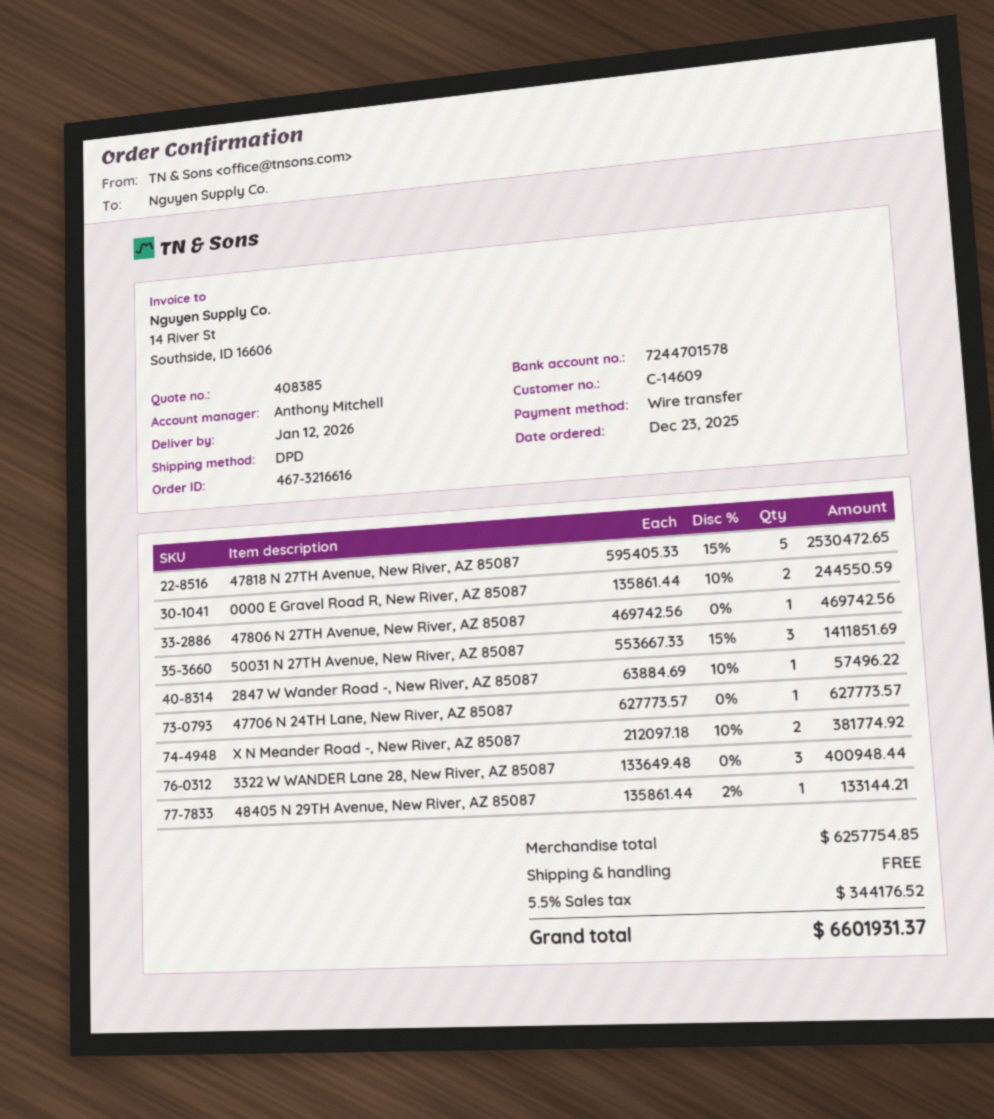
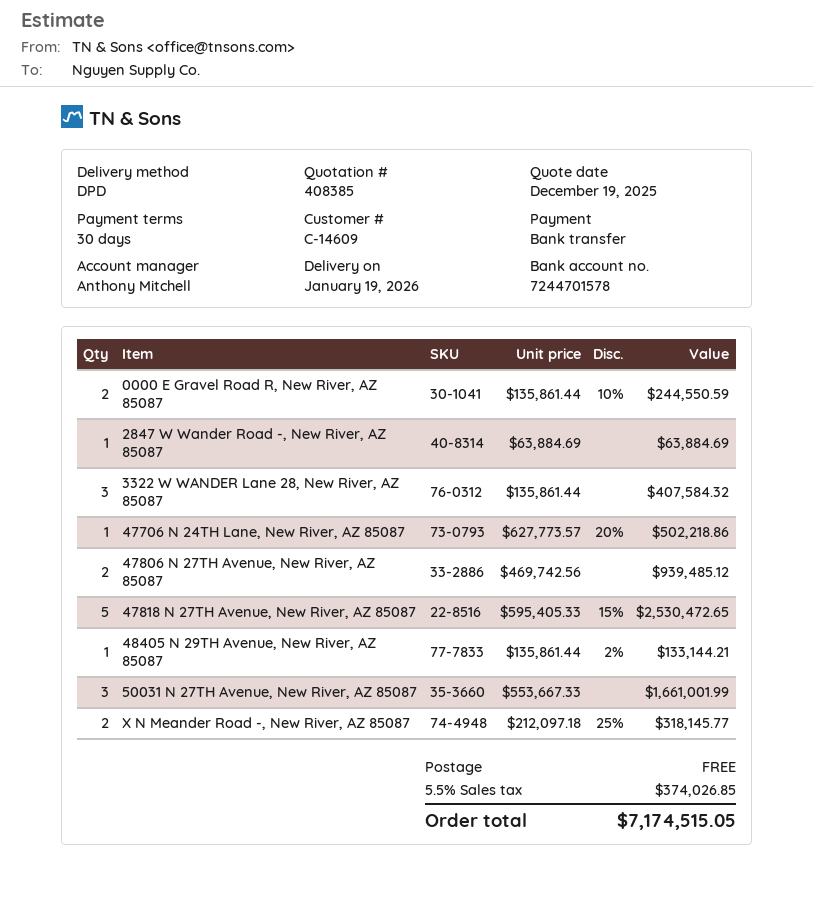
delivery date: 2026-01-12 -> 2026-01-19
47806 N 27TH Avenue, New River, AZ 85087: 1 x 469742.56 = 469742.56 -> 2 x 469742.56 = 939485.12
50031 N 27TH Avenue, New River, AZ 85087: 3 x 553667.33 - 15% = 1411851.69 -> 3 x 553667.33 = 1661001.99
2847 W Wander Road -, New River, AZ 85087: 1 x 63884.69 - 10% = 57496.22 -> 1 x 63884.69 = 63884.69
47706 N 24TH Lane, New River, AZ 85087: 1 x 627773.57 = 627773.57 -> 1 x 627773.57 - 20% = 502218.86
X N Meander Road -, New River, AZ 85087: 2 x 212097.18 - 10% = 381774.92 -> 2 x 212097.18 - 25% = 318145.77
3322 W WANDER Lane 28, New River, AZ 85087: 3 x 133649.48 = 400948.44 -> 3 x 135861.44 = 407584.32
tax: 5.5% = 344176.52 -> 5.5% = 374026.85
total: 6601931.37 -> 7174515.05

